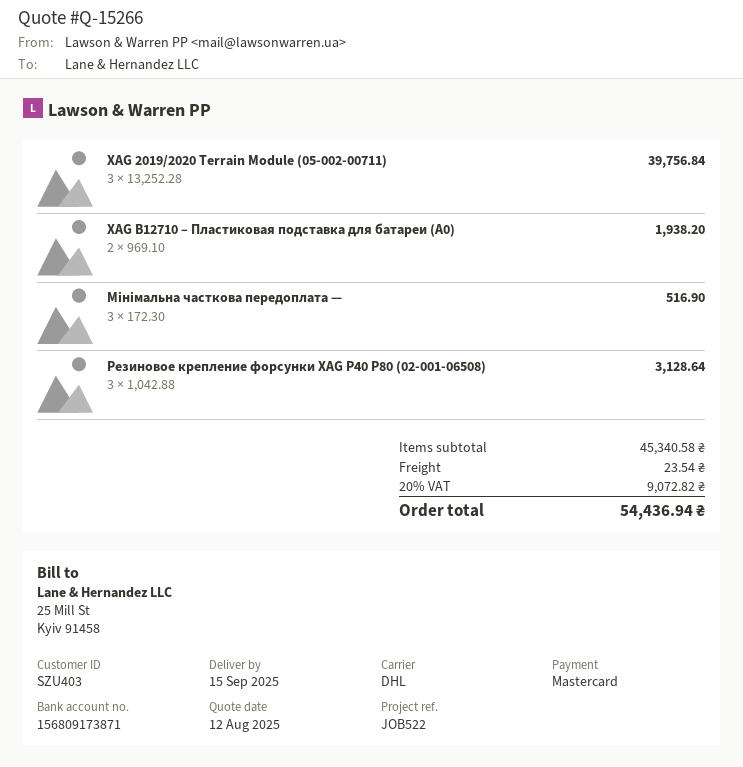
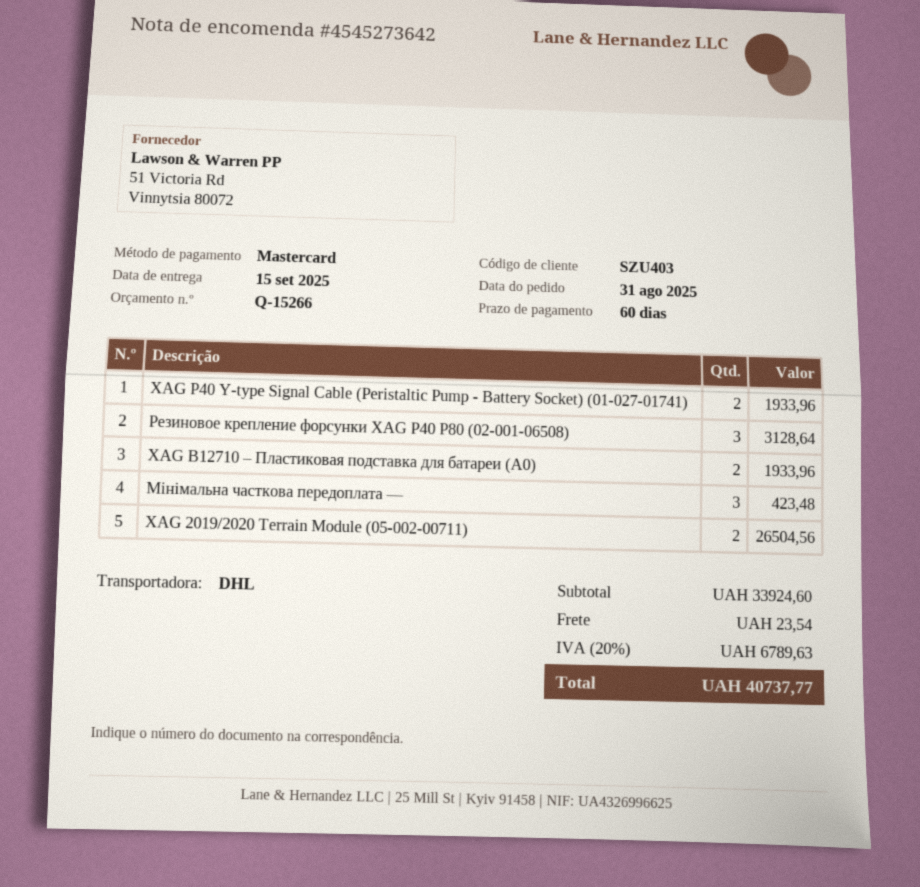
XAG 2019/2020 Terrain Module (05-002-00711): 3 for 39756.84 -> 2 for 26504.56
XAG B12710 – Пластиковая подставка для батареи (A0): 2 for 1938.20 -> 2 for 1933.96
Мінімальна часткова передоплата —: 3 for 516.90 -> 3 for 423.48
XAG P40 Y-type Signal Cable (Peristaltic Pump - Battery Socket) (01-027-01741): none -> 2 for 1933.96
subtotal: 45340.58 -> 33924.60
tax: 20% = 9072.82 -> 20% = 6789.63
total: 54436.94 -> 40737.77

